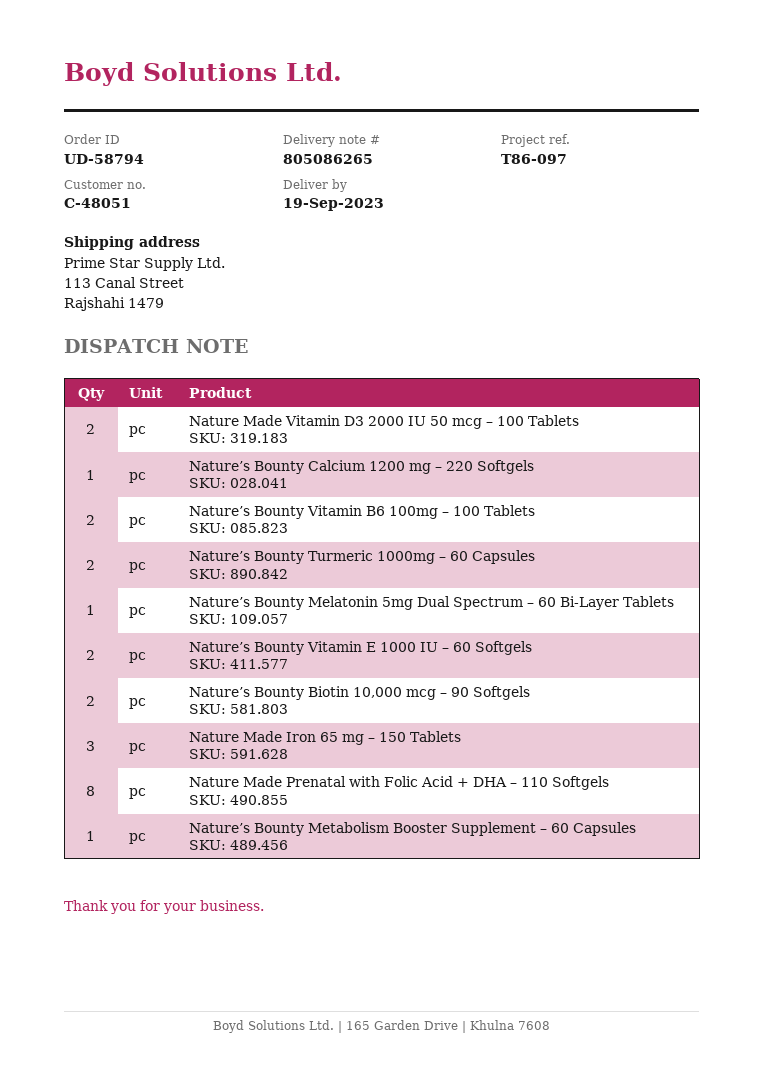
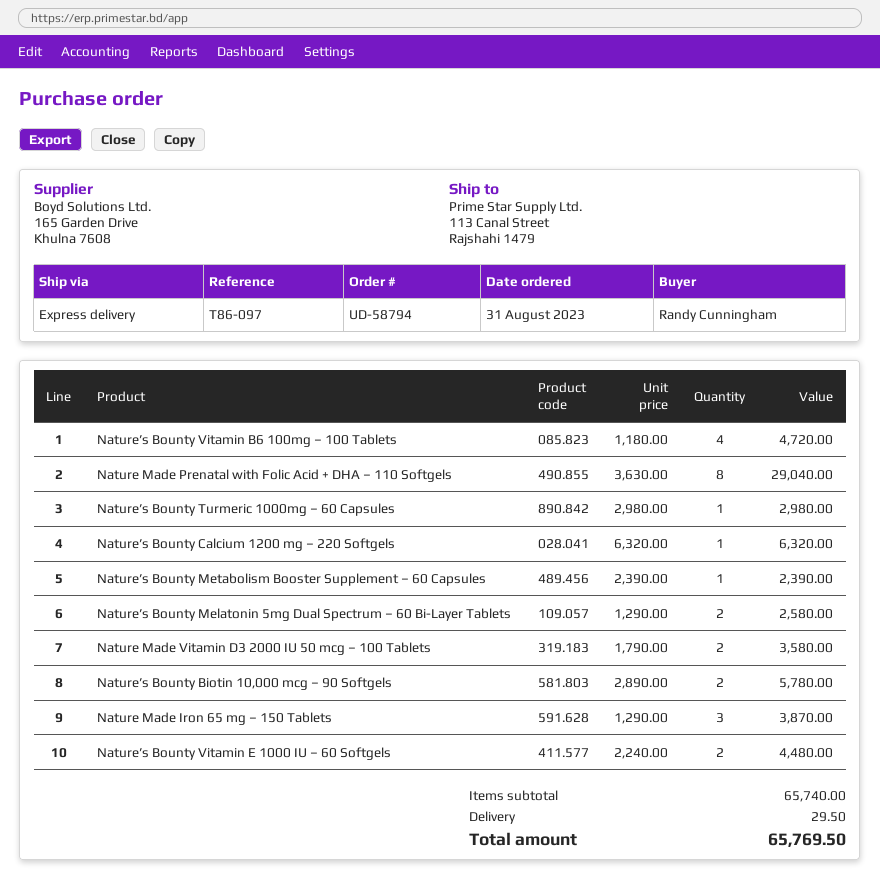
Nature’s Bounty Vitamin B6 100mg – 100 Tablets: 2 -> 4
Nature’s Bounty Turmeric 1000mg – 60 Capsules: 2 -> 1
Nature’s Bounty Melatonin 5mg Dual Spectrum – 60 Bi-Layer Tablets: 1 -> 2

